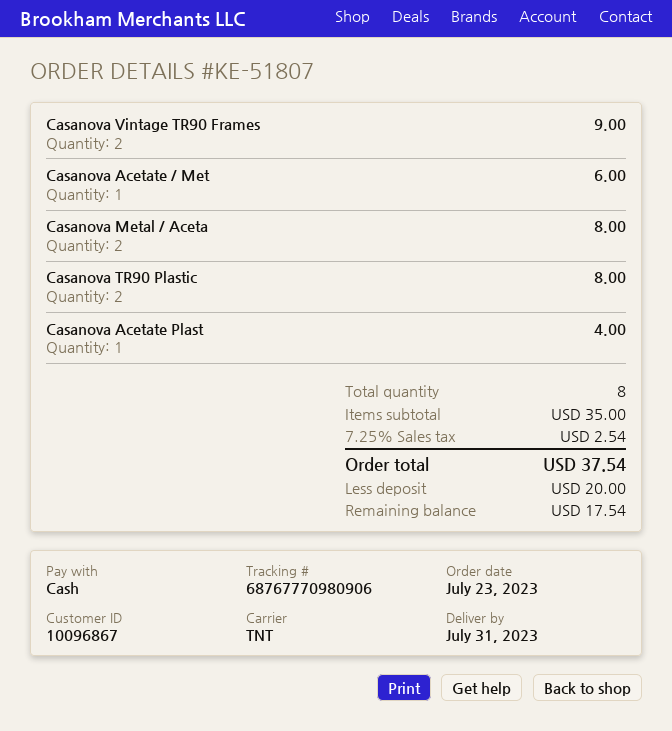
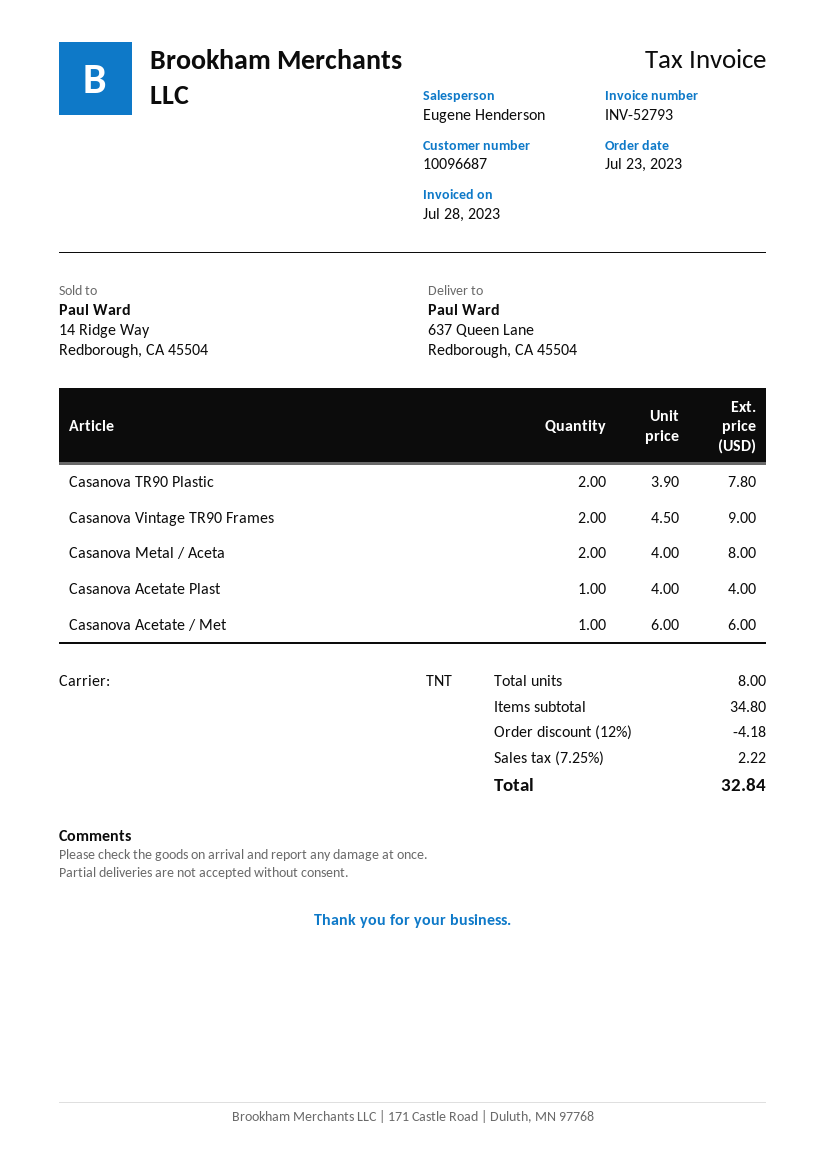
customer number: 10096867 -> 10096687
Casanova TR90 Plastic: 2 for 8.00 -> 2 for 7.80
subtotal: 35.00 -> 34.80
discount: none -> 12% = 4.18
tax: 7.25% = 2.54 -> 7.25% = 2.22
total: 37.54 -> 32.84

